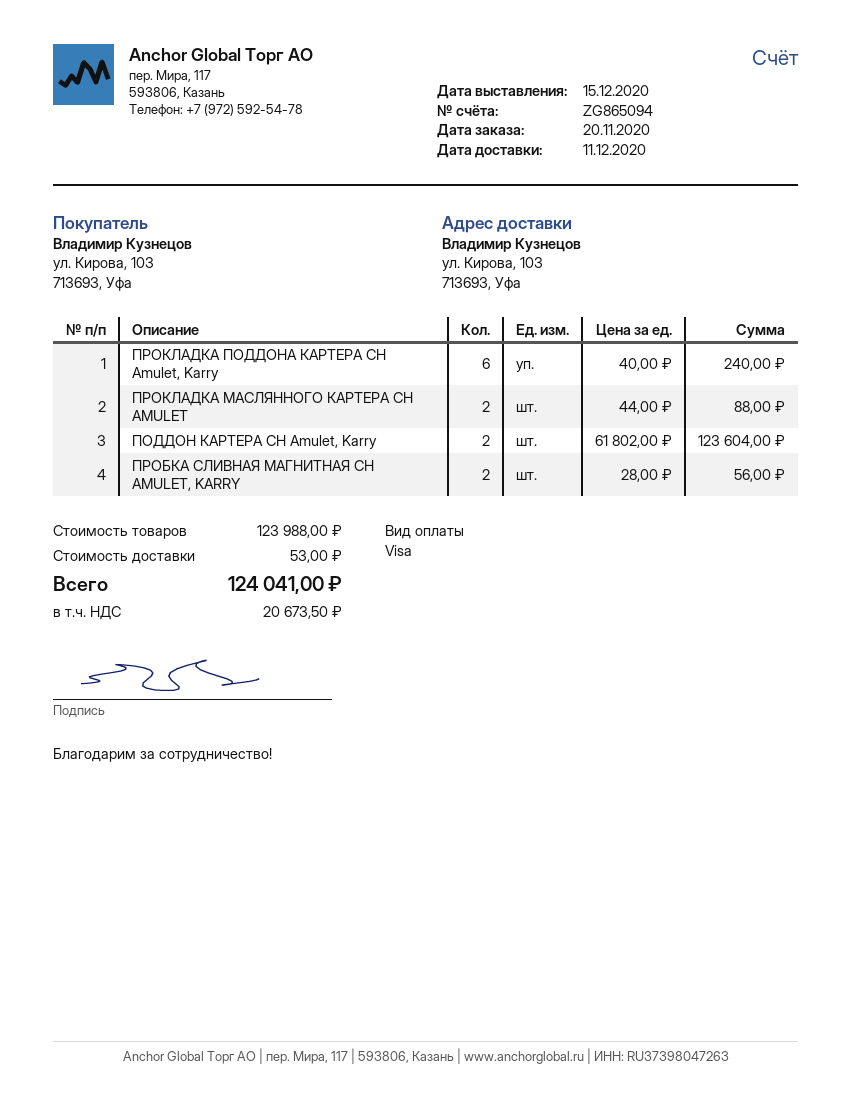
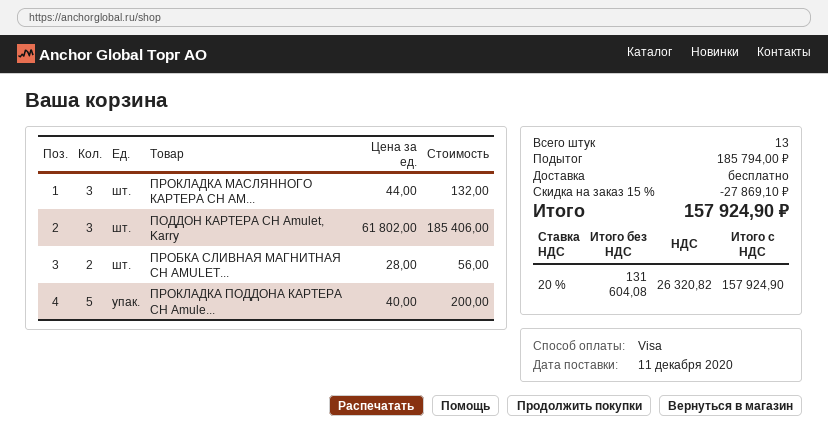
ПРОКЛАДКА ПОДДОНА КАРТЕРА CH Amulet, Karry: 6 x 40.00 = 240.00 -> 5 x 40.00 = 200.00
ПРОКЛАДКА МАСЛЯННОГО КАРТЕРА CH AMULET: 2 x 44.00 = 88.00 -> 3 x 44.00 = 132.00
ПОДДОН КАРТЕРА CH Amulet, Karry: 2 x 61802.00 = 123604.00 -> 3 x 61802.00 = 185406.00
subtotal: 123988.00 -> 185794.00
discount: none -> 15% = 27869.10
shipping: 53.00 -> 0.00
tax: 20673.50 -> 26320.82
total: 124041.00 -> 157924.90

